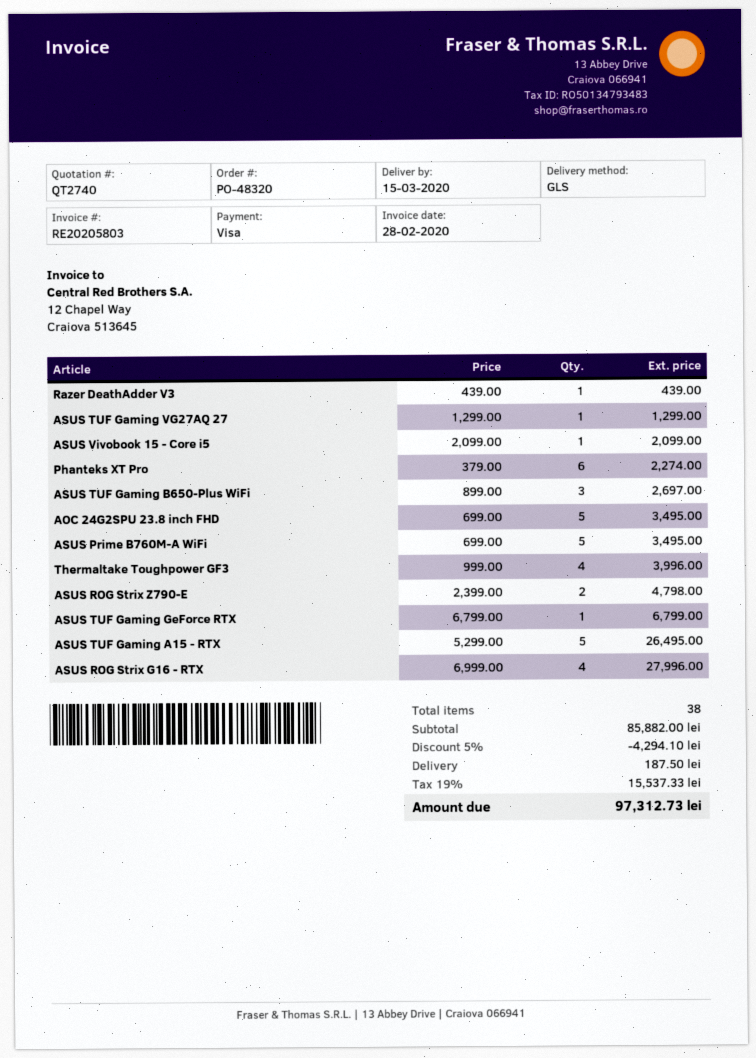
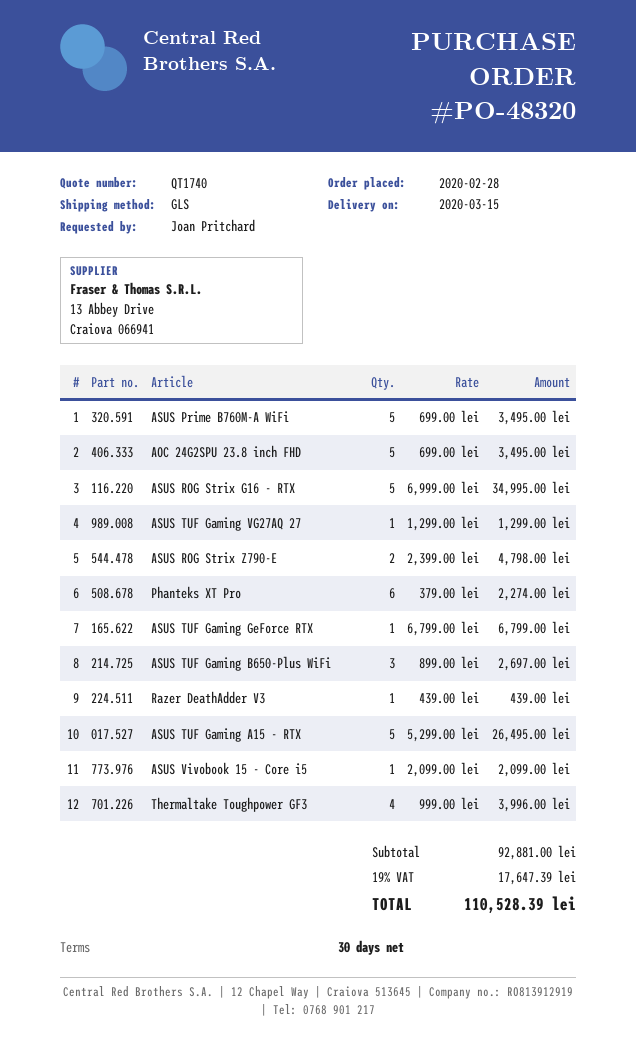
quote number: QT2740 -> QT1740
ASUS ROG Strix G16 - RTX: 4 x 6999.00 = 27996.00 -> 5 x 6999.00 = 34995.00
subtotal: 85882.00 -> 92881.00
discount: 5% = 4294.10 -> none
shipping: 187.50 -> none
tax: 19% = 15537.33 -> 19% = 17647.39
total: 97312.73 -> 110528.39

